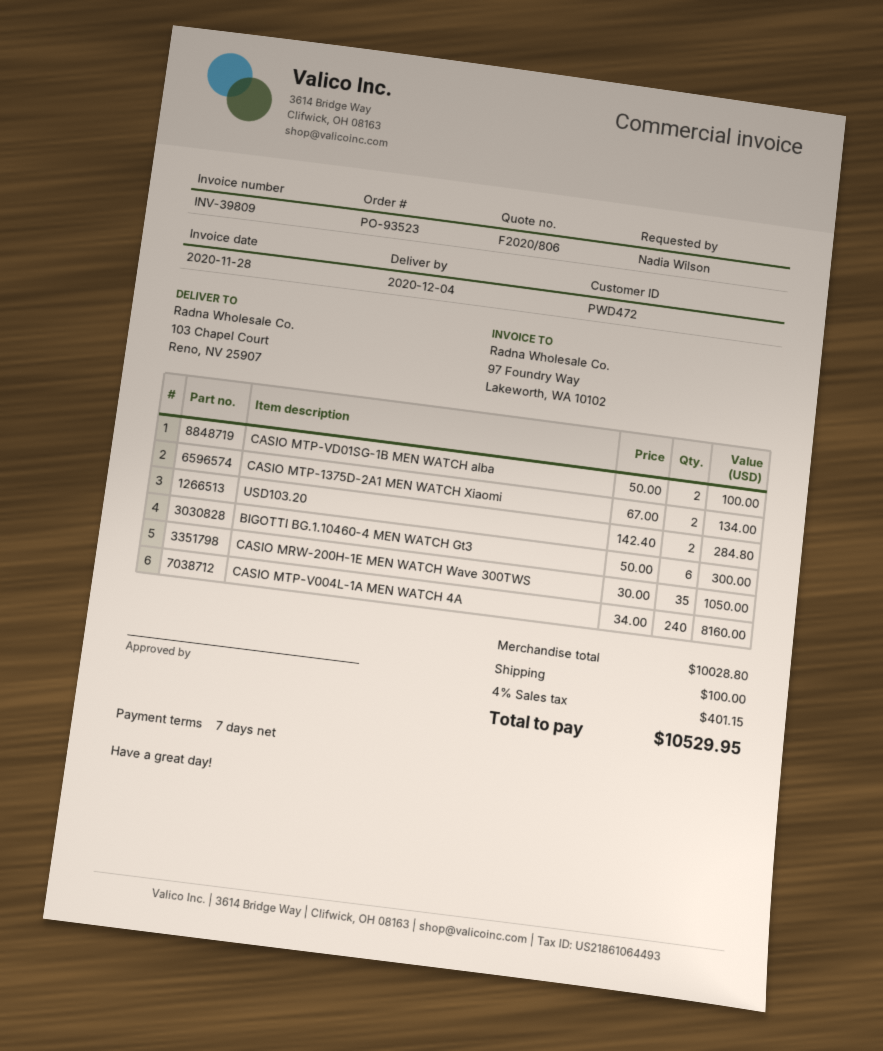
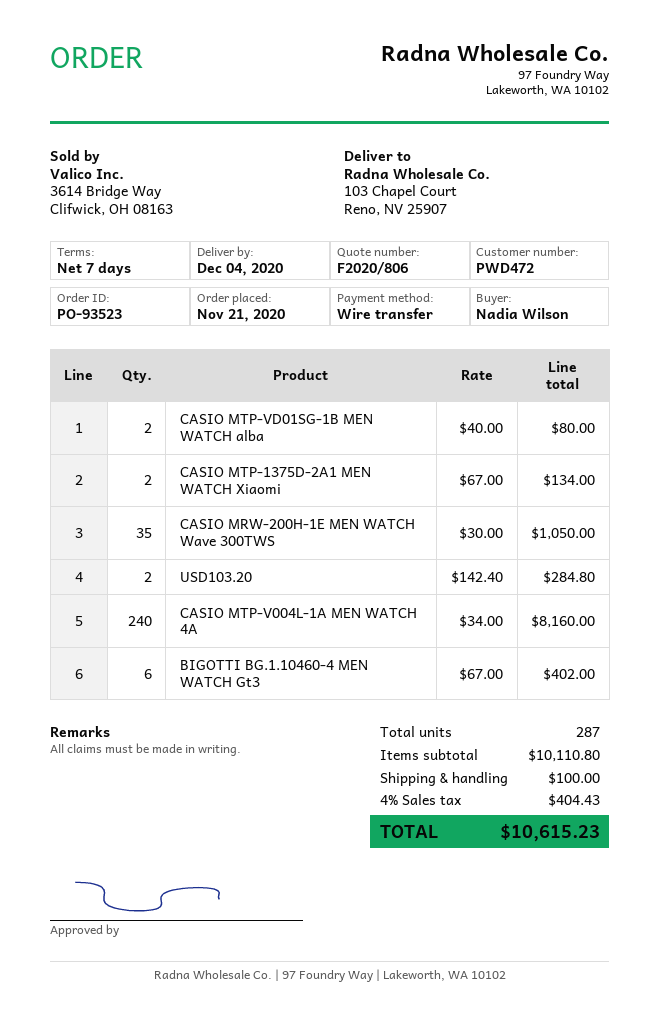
CASIO MTP-VD01SG-1B MEN WATCH alba: 2 x 50.00 = 100.00 -> 2 x 40.00 = 80.00
BIGOTTI BG.1.10460-4 MEN WATCH Gt3: 6 x 50.00 = 300.00 -> 6 x 67.00 = 402.00
subtotal: 10028.80 -> 10110.80
tax: 4% = 401.15 -> 4% = 404.43
total: 10529.95 -> 10615.23

